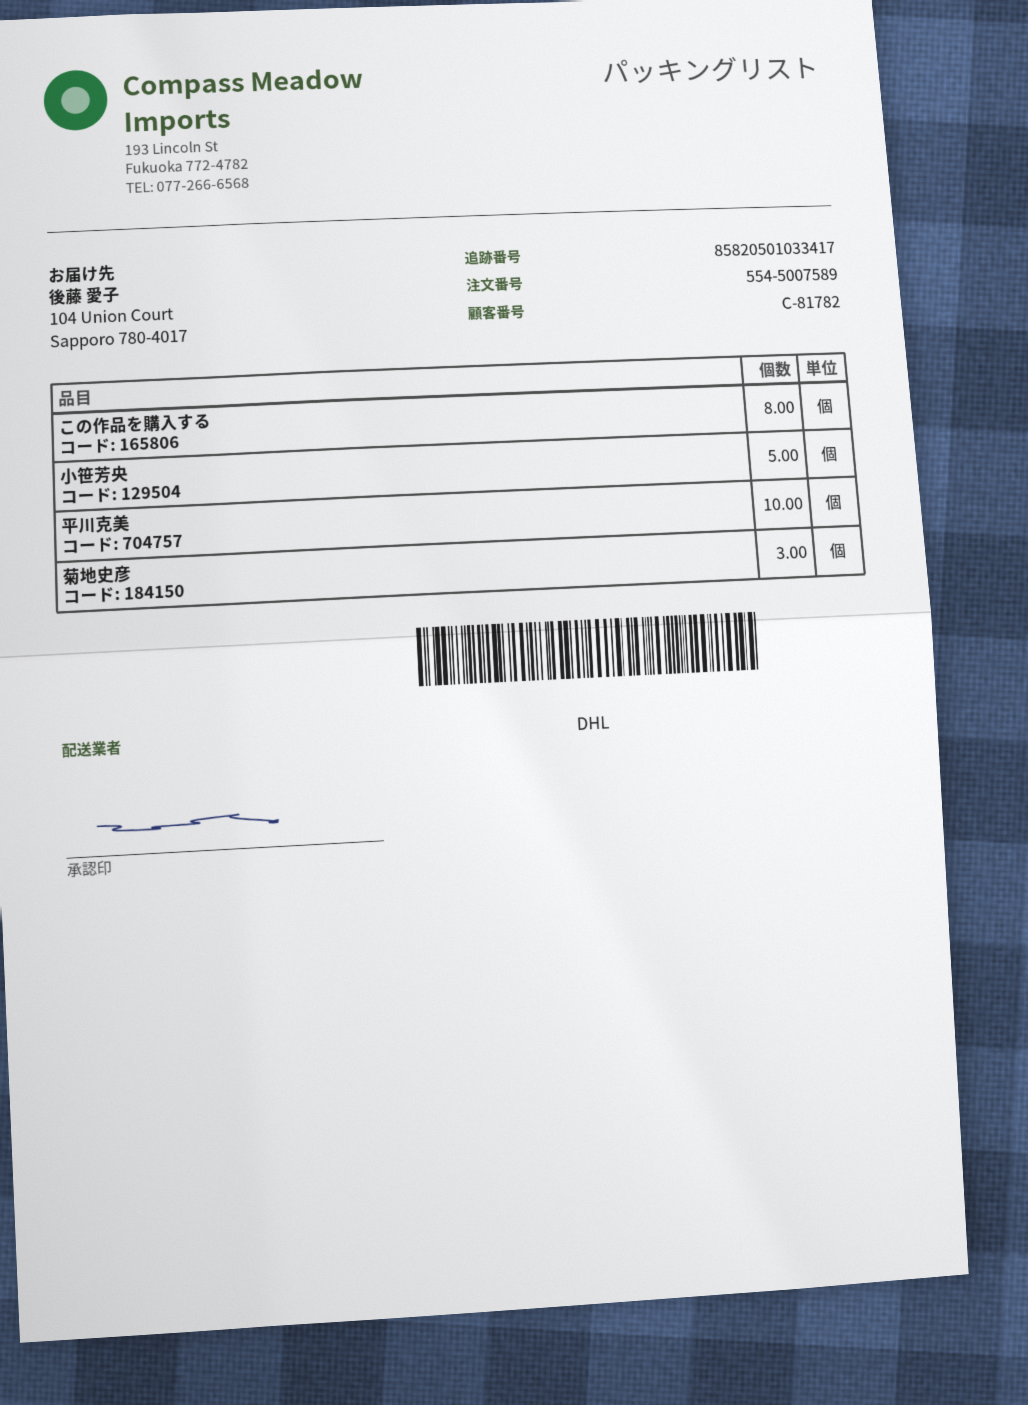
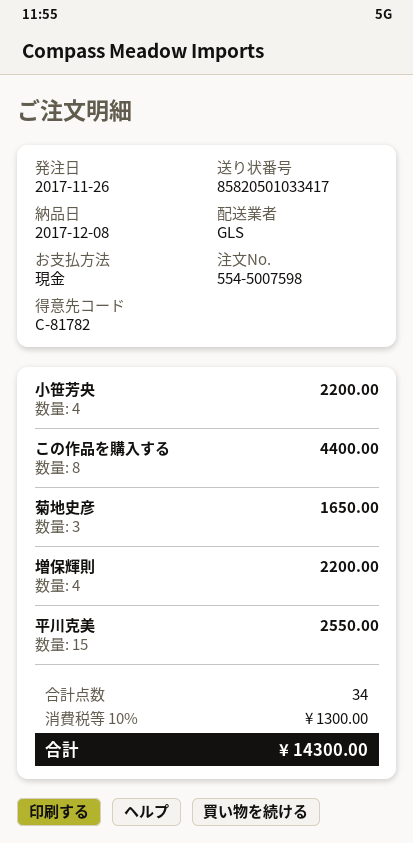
order number: 554-5007589 -> 554-5007598
shipping method: DHL -> GLS
小笹芳央: 5 -> 4
平川克美: 10 -> 15
増保輝則: none -> 4

